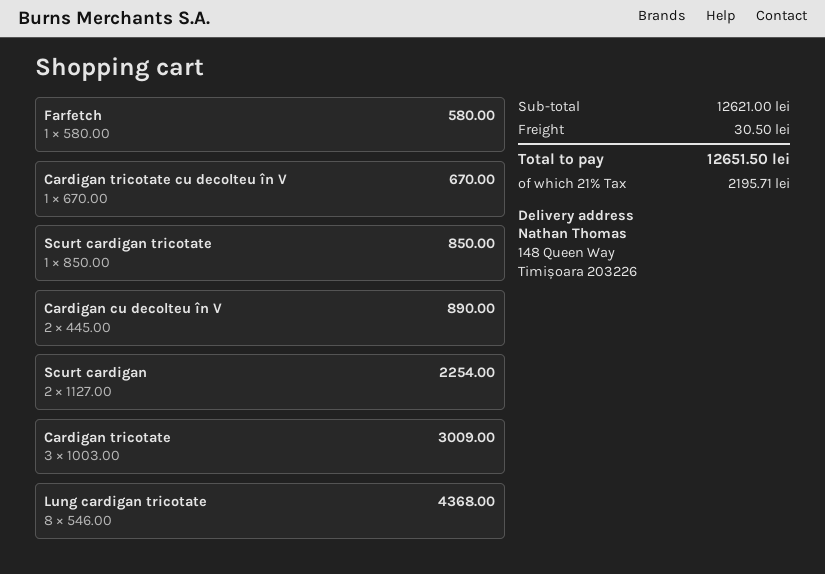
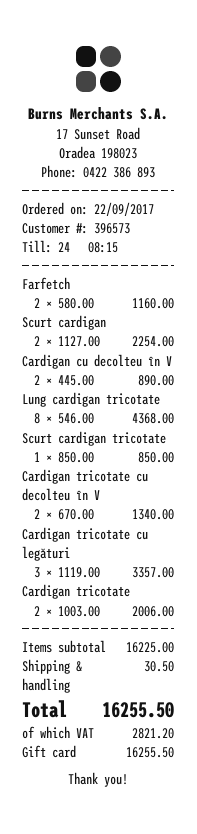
Farfetch: 1 x 580.00 = 580.00 -> 2 x 580.00 = 1160.00
Cardigan tricotate cu decolteu în V: 1 x 670.00 = 670.00 -> 2 x 670.00 = 1340.00
Cardigan tricotate: 3 x 1003.00 = 3009.00 -> 2 x 1003.00 = 2006.00
Cardigan tricotate cu legături: none -> 3 x 1119.00 = 3357.00
subtotal: 12621.00 -> 16225.00
tax: 2195.71 -> 2821.20
total: 12651.50 -> 16255.50

